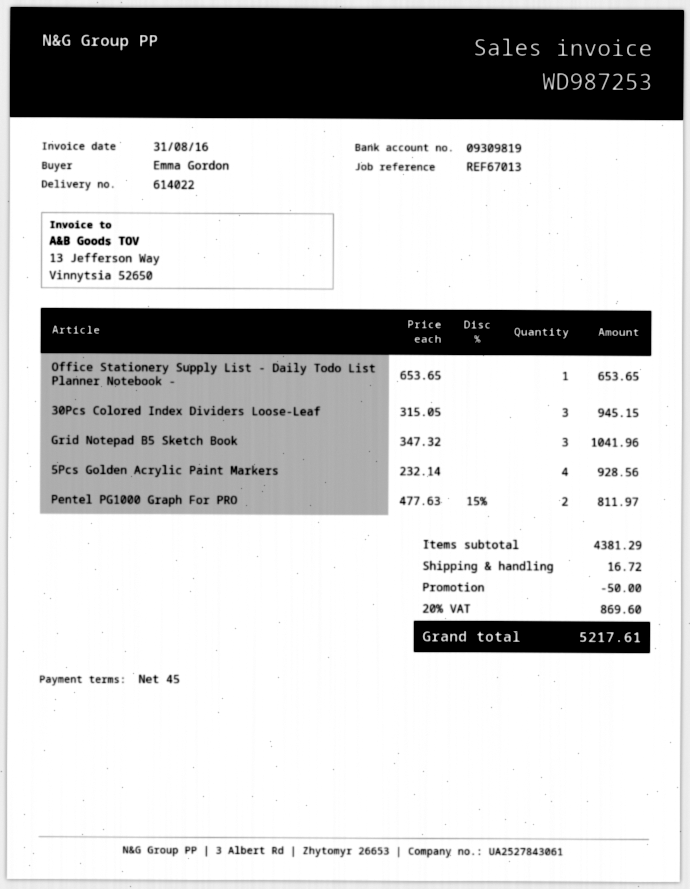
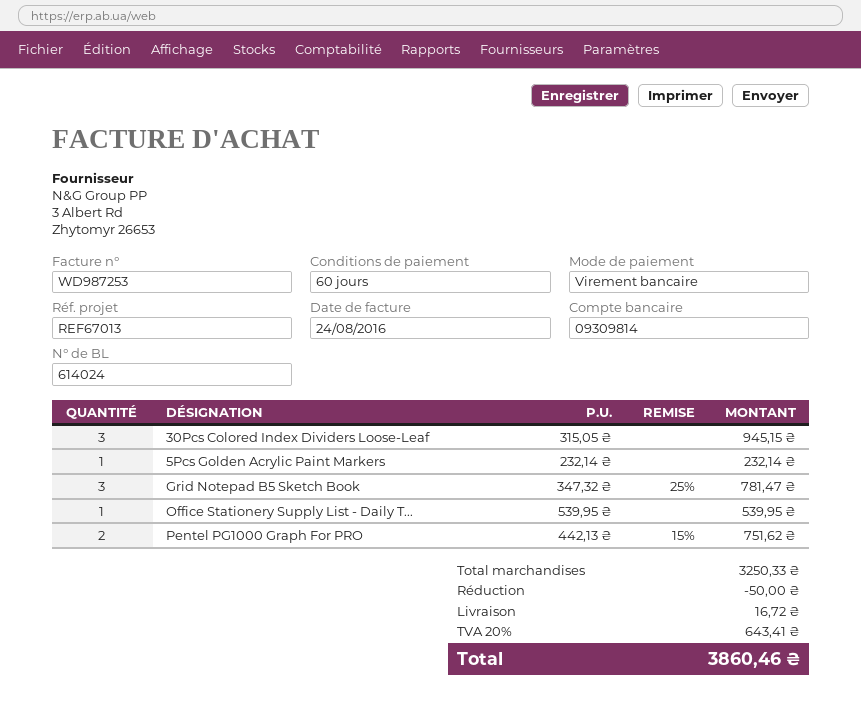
delivery note number: 614022 -> 614024
invoice date: 2016-08-31 -> 2016-08-24
payment terms: 45 days -> 60 days
bank account: 09309819 -> 09309814
Office Stationery Supply List - Daily Todo List Planner Notebook -: 1 x 653.65 = 653.65 -> 1 x 539.95 = 539.95
Grid Notepad B5 Sketch Book: 3 x 347.32 = 1041.96 -> 3 x 347.32 - 25% = 781.47
5Pcs Golden Acrylic Paint Markers: 4 x 232.14 = 928.56 -> 1 x 232.14 = 232.14
Pentel PG1000 Graph For PRO: 2 x 477.63 - 15% = 811.97 -> 2 x 442.13 - 15% = 751.62
subtotal: 4381.29 -> 3250.33
tax: 20% = 869.60 -> 20% = 643.41
total: 5217.61 -> 3860.46

